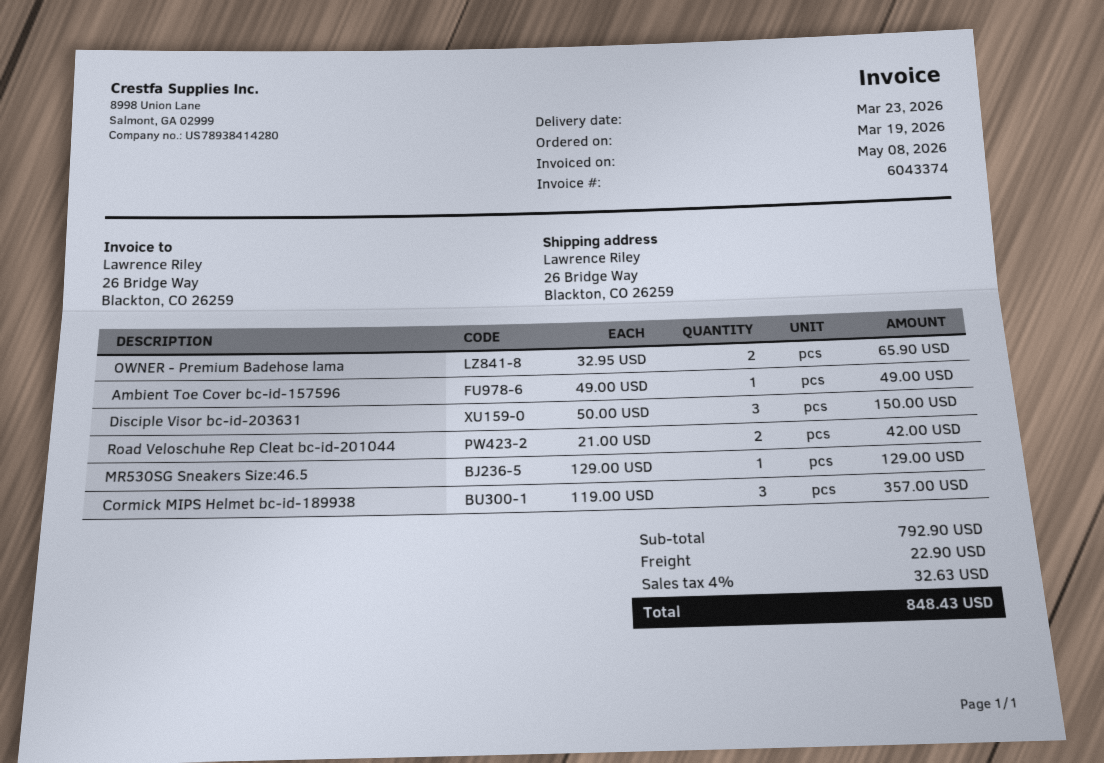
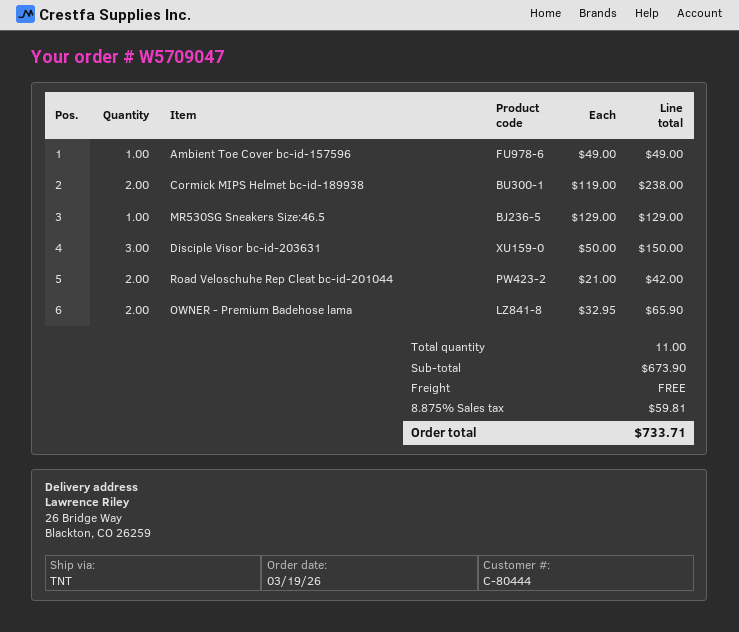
Cormick MIPS Helmet bc-id-189938: 3 x 119.00 = 357.00 -> 2 x 119.00 = 238.00
subtotal: 792.90 -> 673.90
shipping: 22.90 -> 0.00
tax: 4% = 32.63 -> 8.875% = 59.81
total: 848.43 -> 733.71

